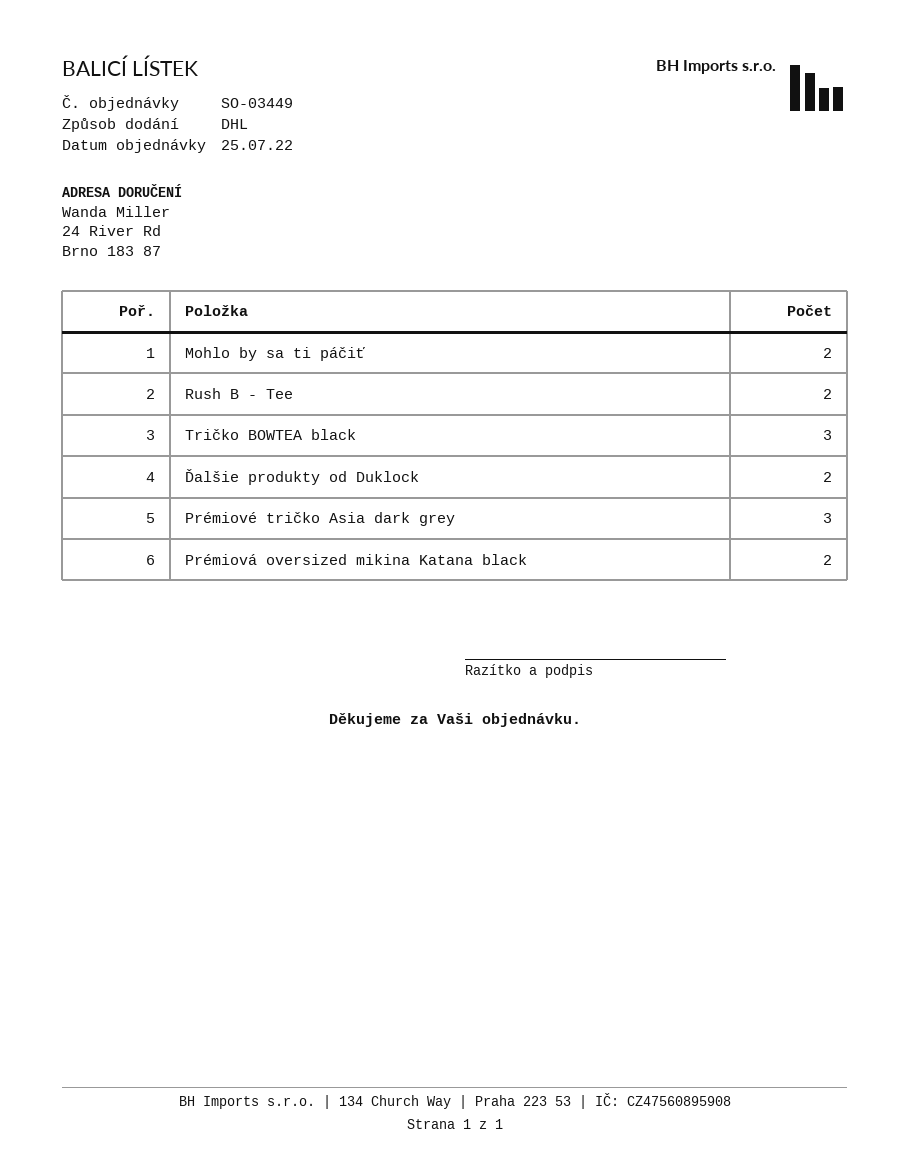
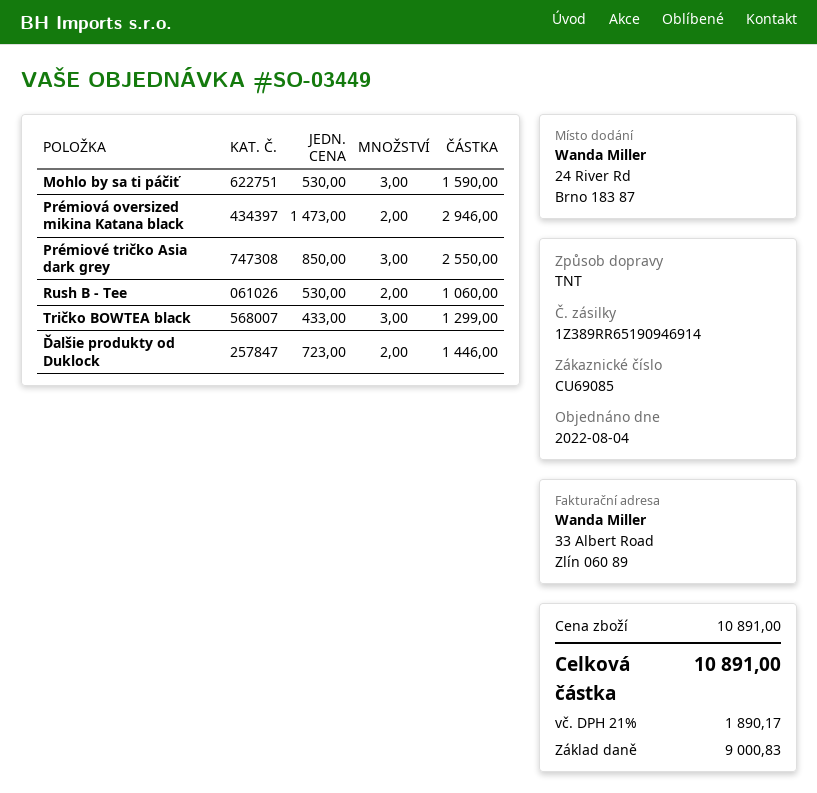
order date: 2022-07-25 -> 2022-08-04
shipping method: DHL -> TNT
Mohlo by sa ti páčiť: 2 -> 3

